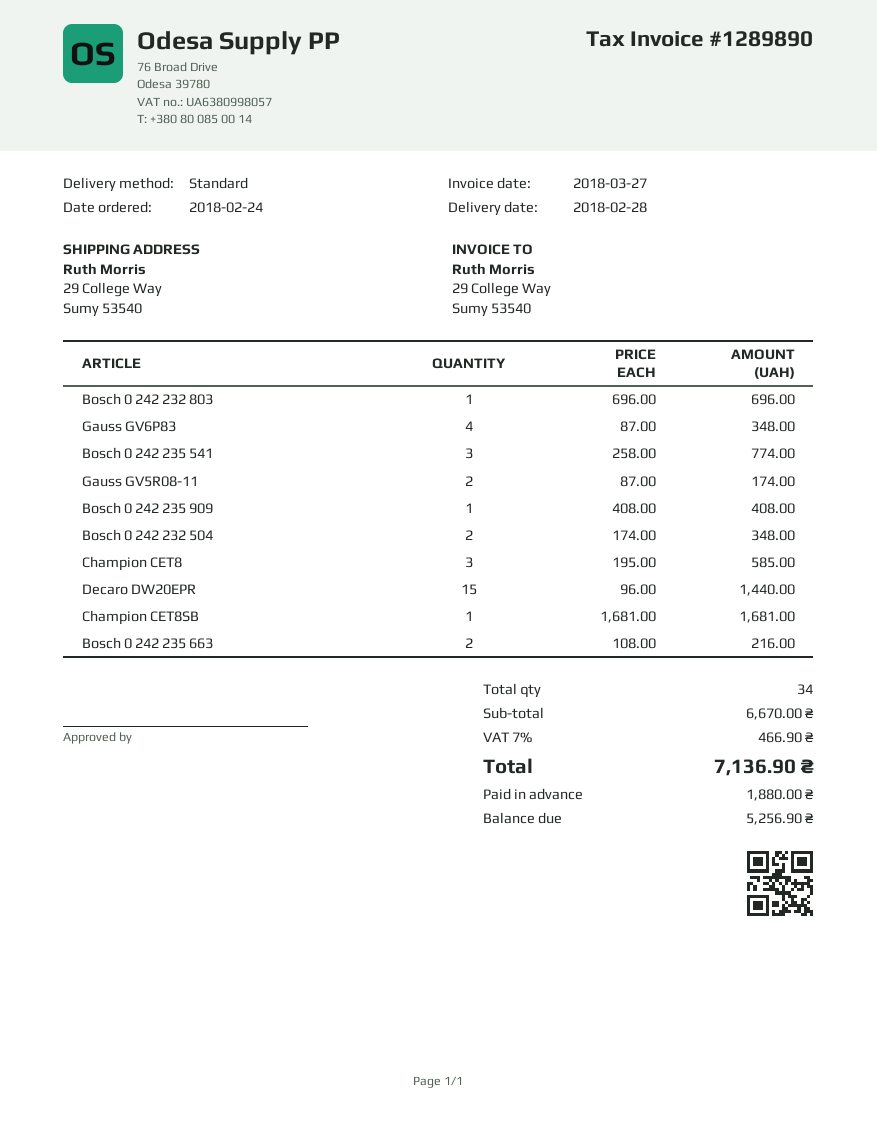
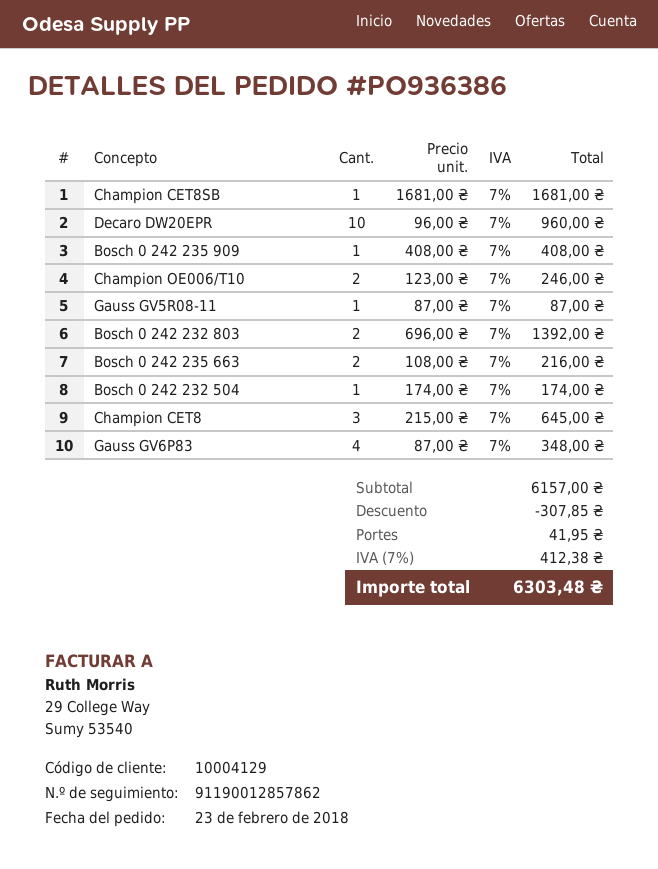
order date: 2018-02-24 -> 2018-02-23
Bosch 0 242 232 803: 1 x 696.00 = 696.00 -> 2 x 696.00 = 1392.00
Bosch 0 242 235 541: 3 x 258.00 = 774.00 -> none
Gauss GV5R08-11: 2 x 87.00 = 174.00 -> 1 x 87.00 = 87.00
Bosch 0 242 232 504: 2 x 174.00 = 348.00 -> 1 x 174.00 = 174.00
Champion CET8: 3 x 195.00 = 585.00 -> 3 x 215.00 = 645.00
Decaro DW20EPR: 15 x 96.00 = 1440.00 -> 10 x 96.00 = 960.00
Champion OE006/T10: none -> 2 x 123.00 = 246.00
subtotal: 6670.00 -> 6157.00
discount: none -> 307.85
shipping: none -> 41.95
tax: 7% = 466.90 -> 7% = 412.38
total: 7136.90 -> 6303.48

